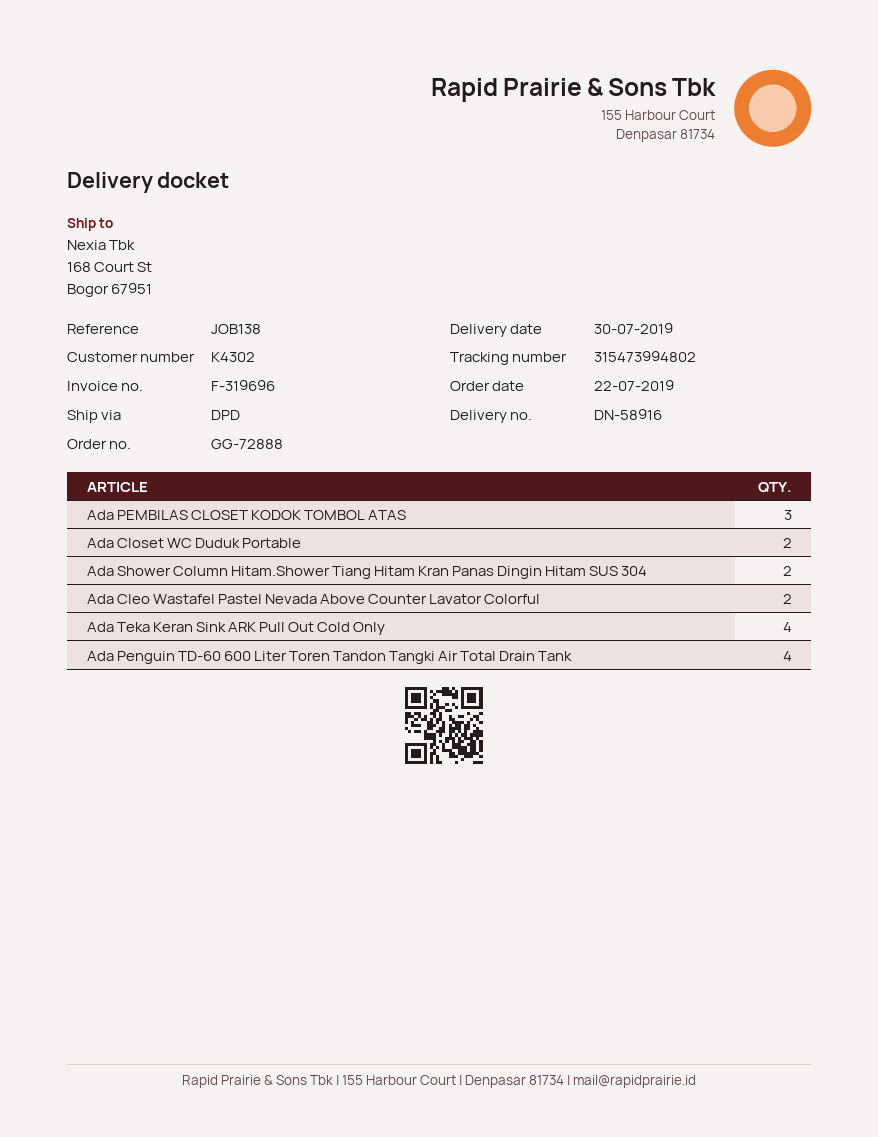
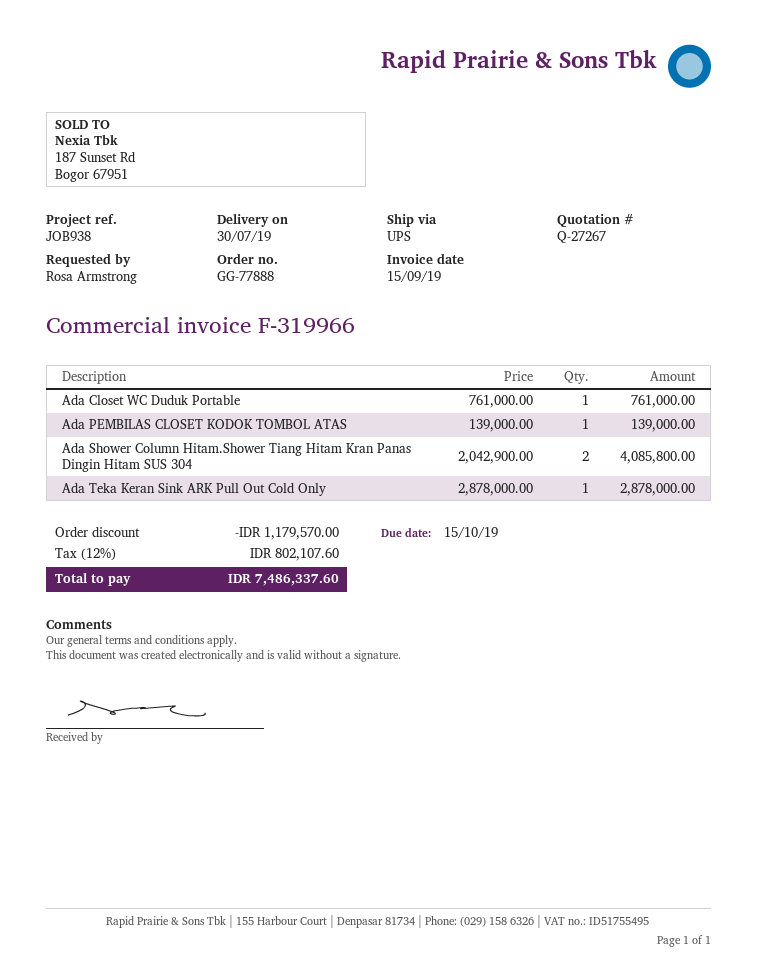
order number: GG-72888 -> GG-77888
invoice number: F-319696 -> F-319966
reference: JOB138 -> JOB938
shipping method: DPD -> UPS
Ada PEMBILAS CLOSET KODOK TOMBOL ATAS: 3 -> 1
Ada Closet WC Duduk Portable: 2 -> 1
Ada Cleo Wastafel Pastel Nevada Above Counter Lavator Colorful: 2 -> none
Ada Teka Keran Sink ARK Pull Out Cold Only: 4 -> 1
Ada Penguin TD-60 600 Liter Toren Tandon Tangki Air Total Drain Tank: 4 -> none

